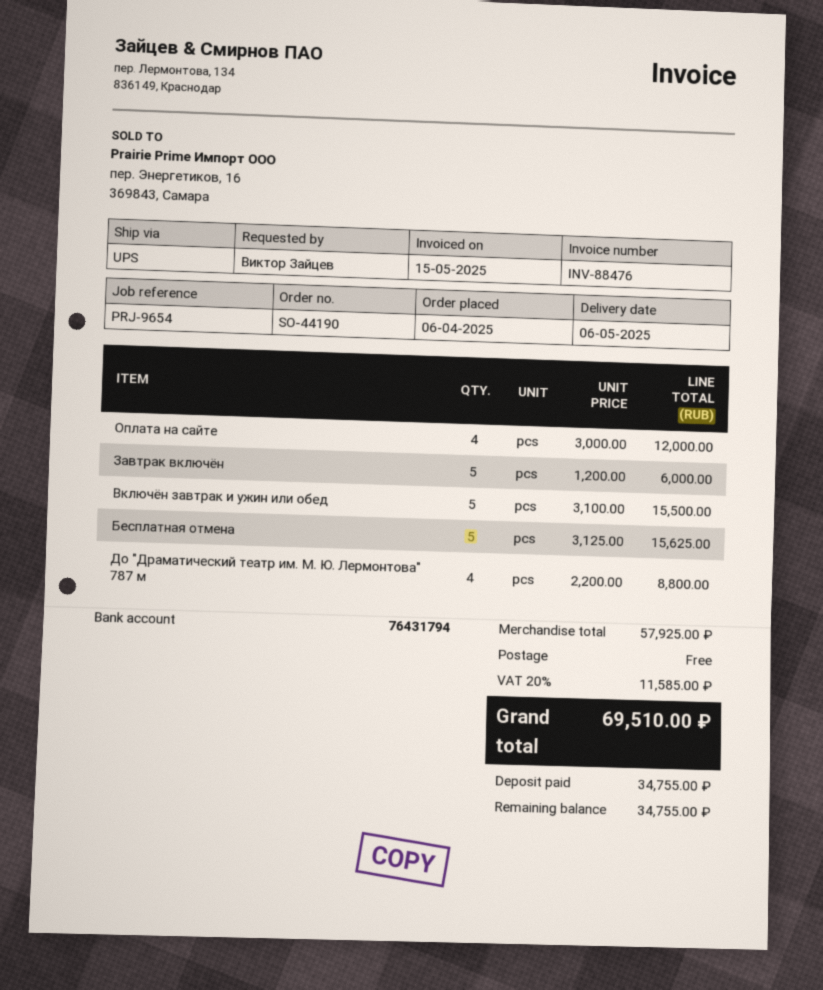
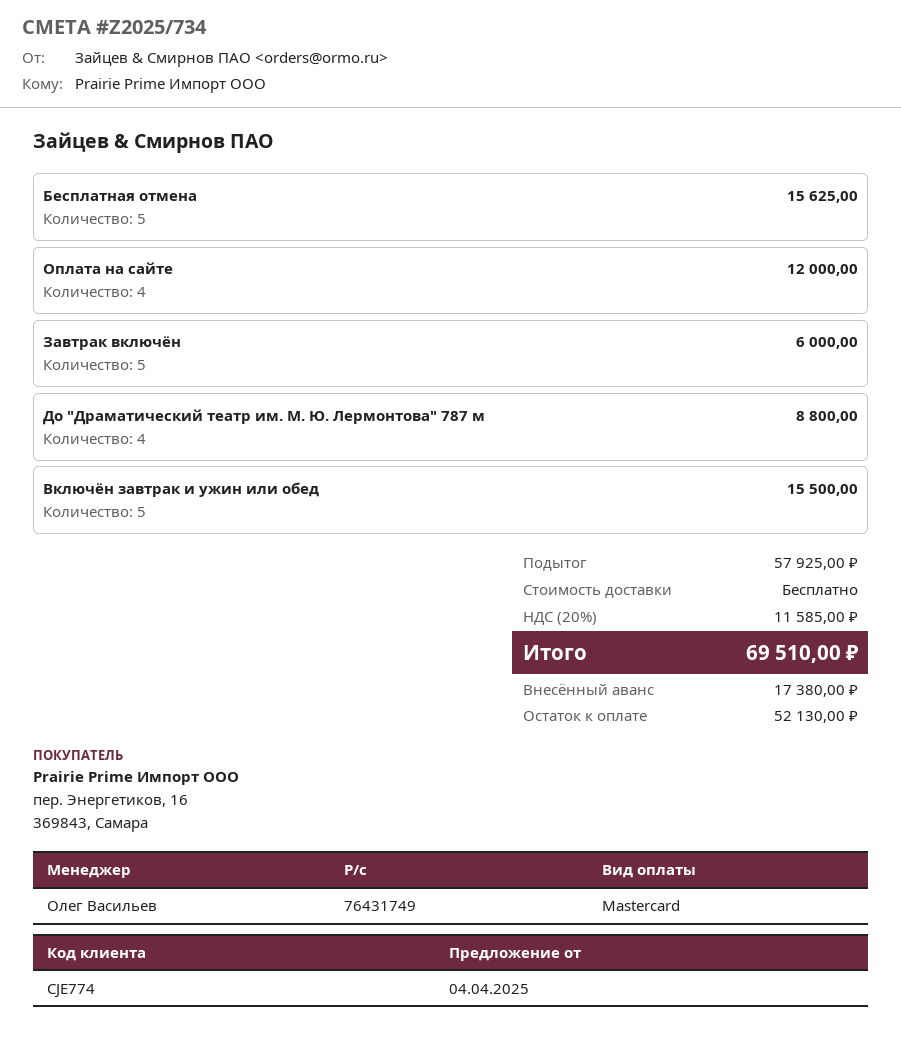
bank account: 76431794 -> 76431749
deposit: 34755.00 -> 17380.00
balance: 34755.00 -> 52130.00

